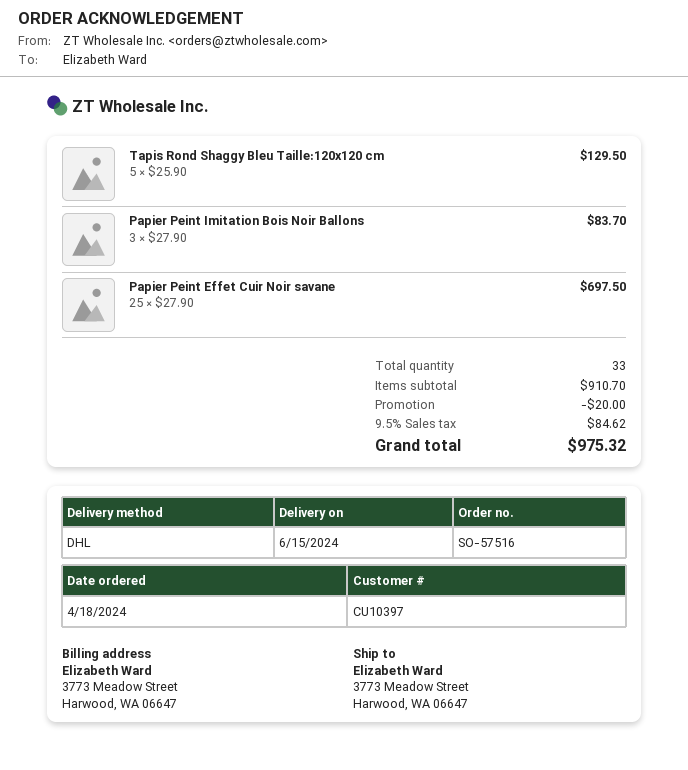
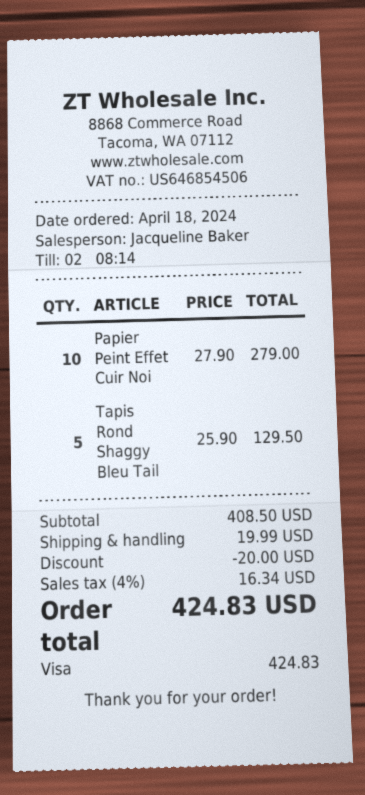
Papier Peint Imitation Bois Noir Ballons: 3 x 27.90 = 83.70 -> none
Papier Peint Effet Cuir Noir savane: 25 x 27.90 = 697.50 -> 10 x 27.90 = 279.00
subtotal: 910.70 -> 408.50
shipping: none -> 19.99
tax: 9.5% = 84.62 -> 4% = 16.34
total: 975.32 -> 424.83

